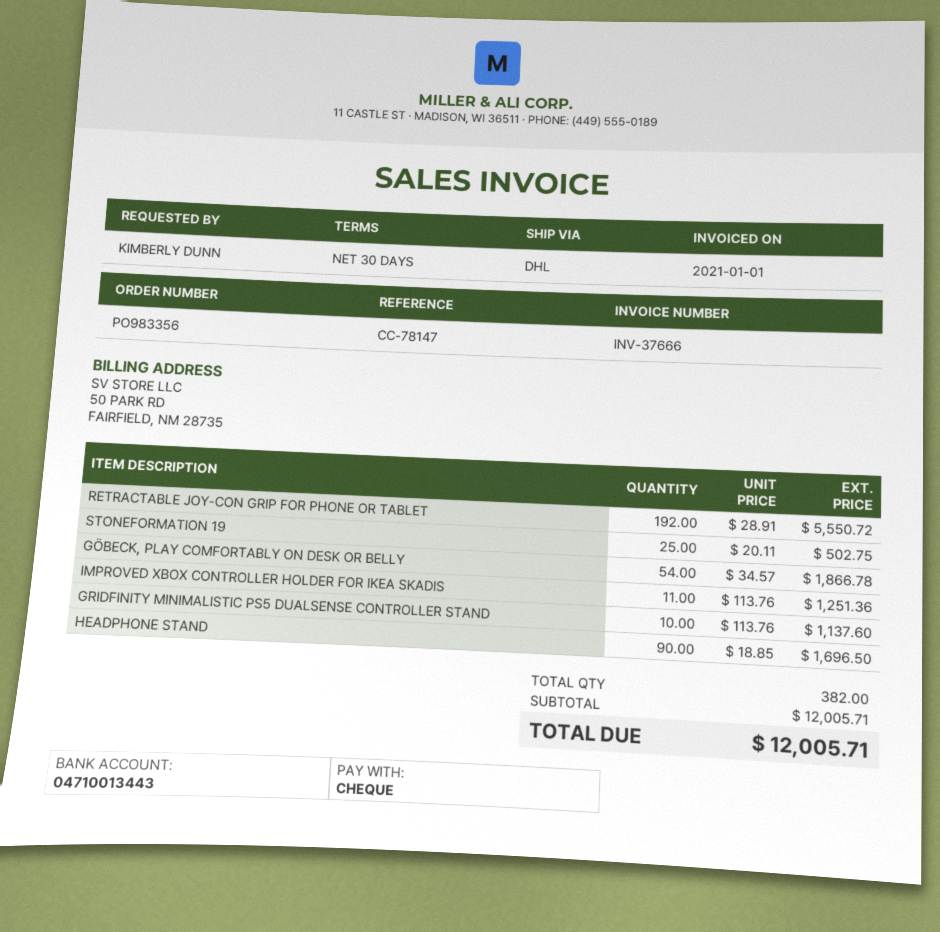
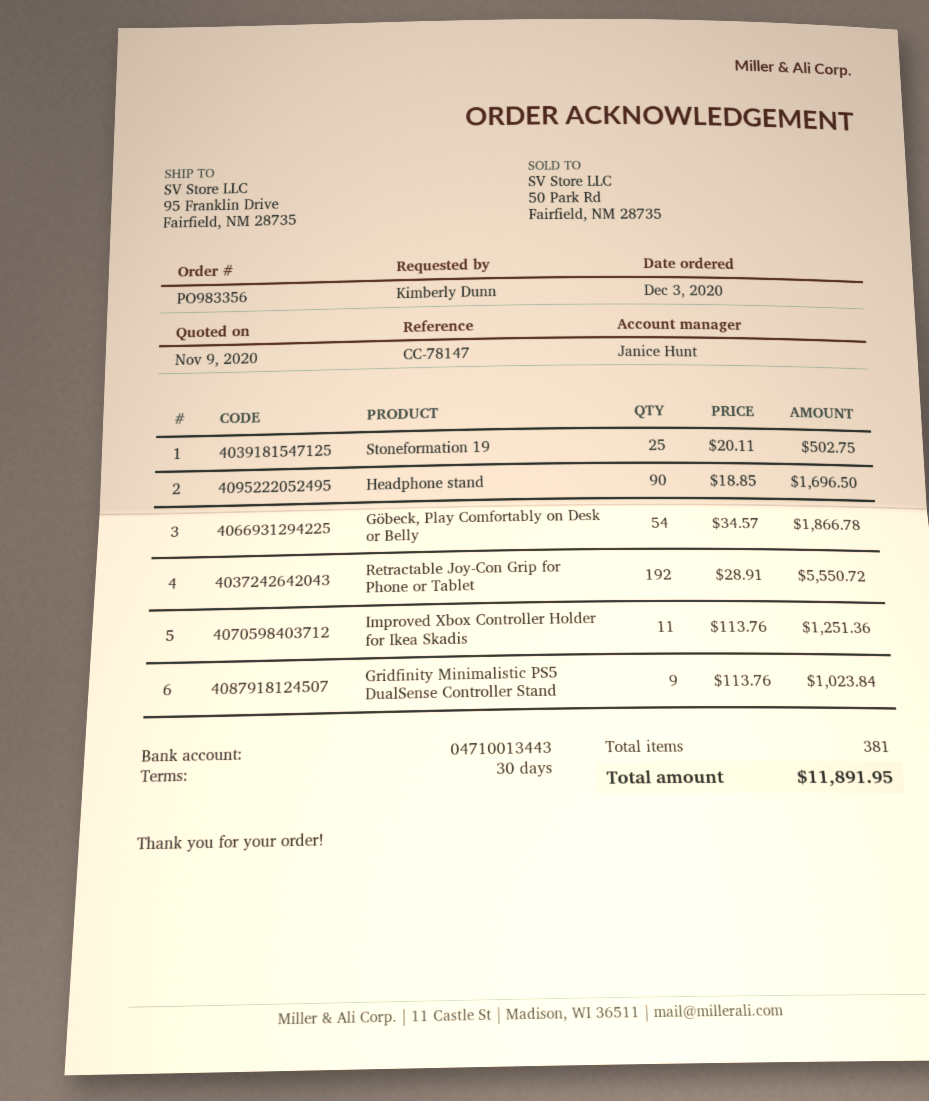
GRIDFINITY MINIMALISTIC PS5 DUALSENSE CONTROLLER STAND: 10 x 113.76 = 1137.60 -> 9 x 113.76 = 1023.84
total quantity: 382 -> 381
total: 12005.71 -> 11891.95

